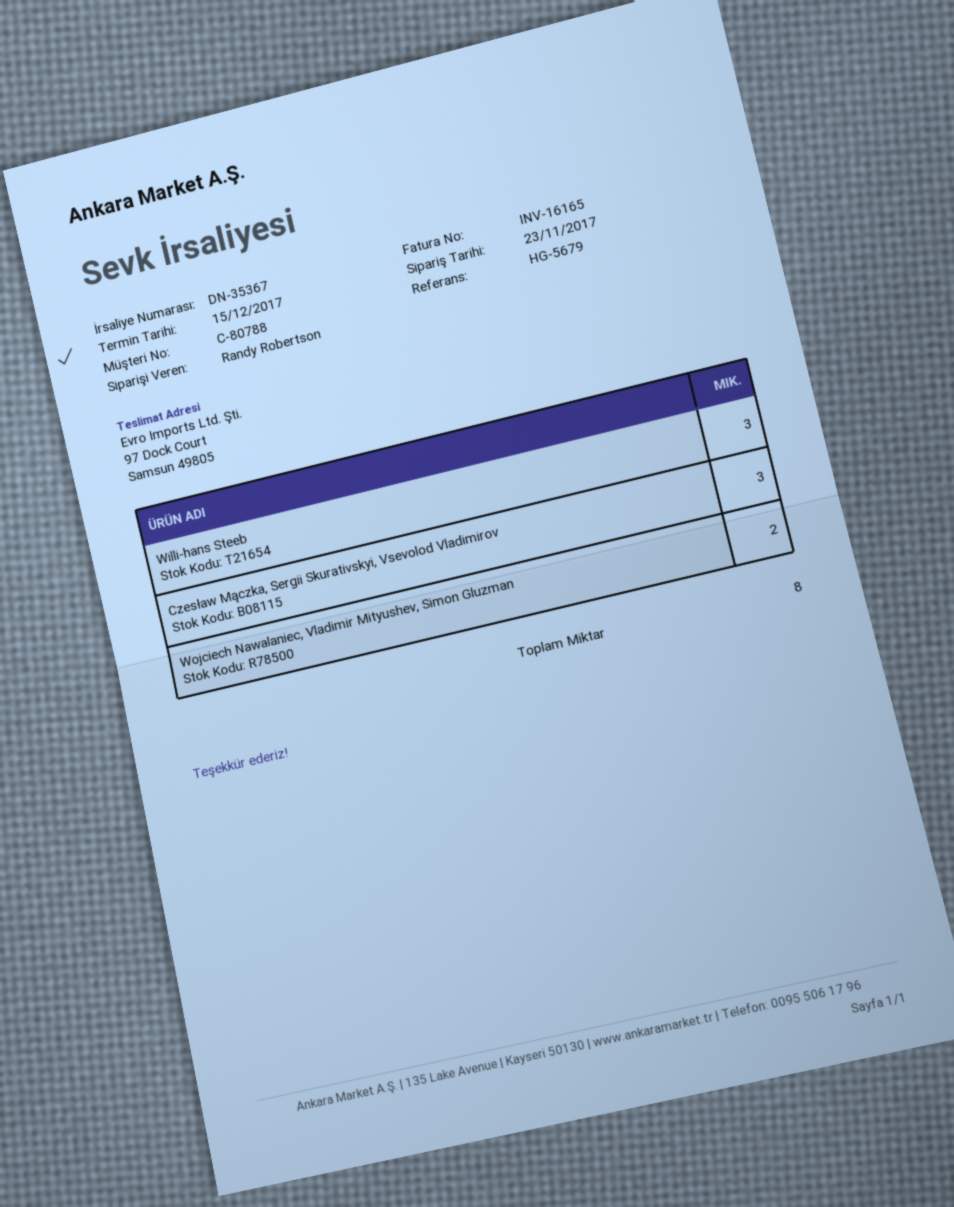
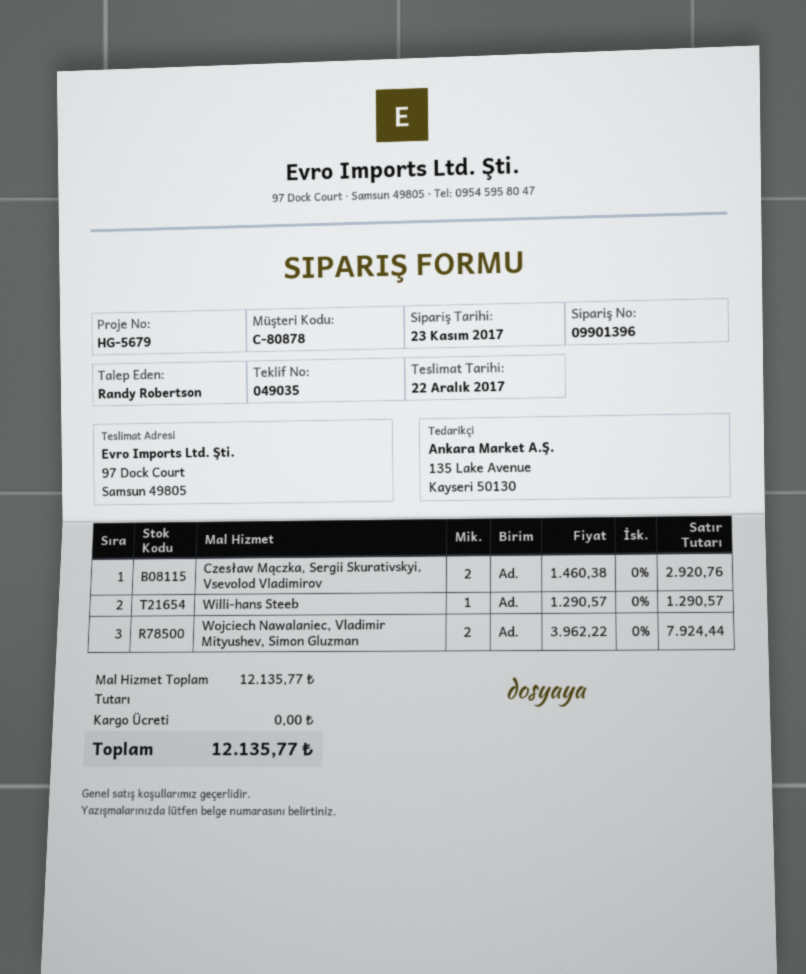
delivery date: 2017-12-15 -> 2017-12-22
customer number: C-80788 -> C-80878
Willi-hans Steeb: 3 -> 1
Czesław Mączka, Sergii Skurativskyi, Vsevolod Vladimirov: 3 -> 2

